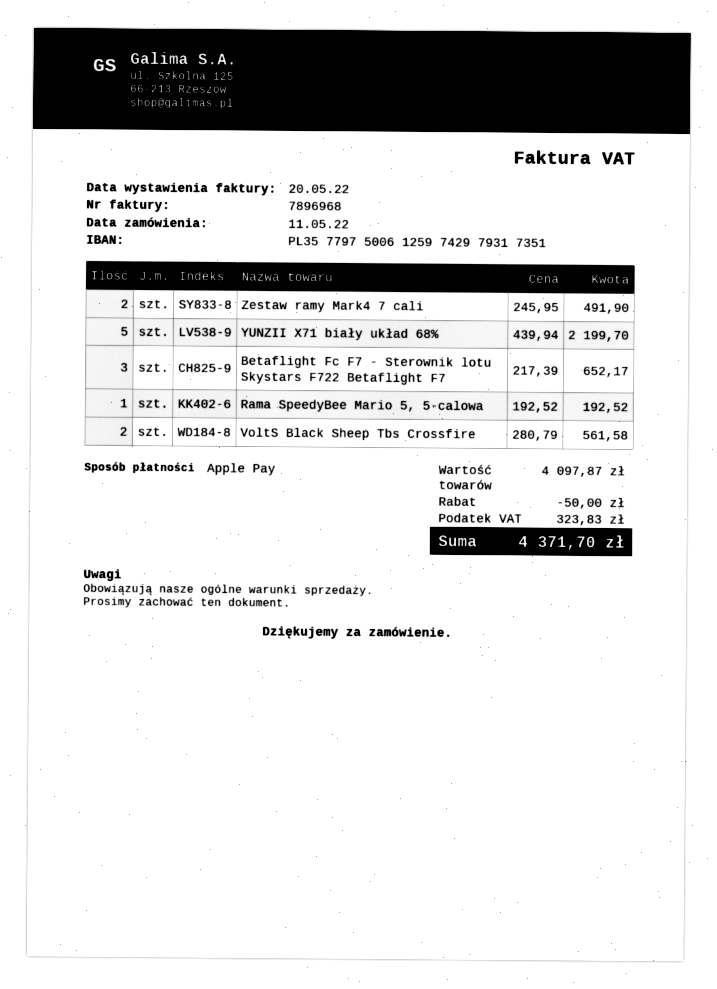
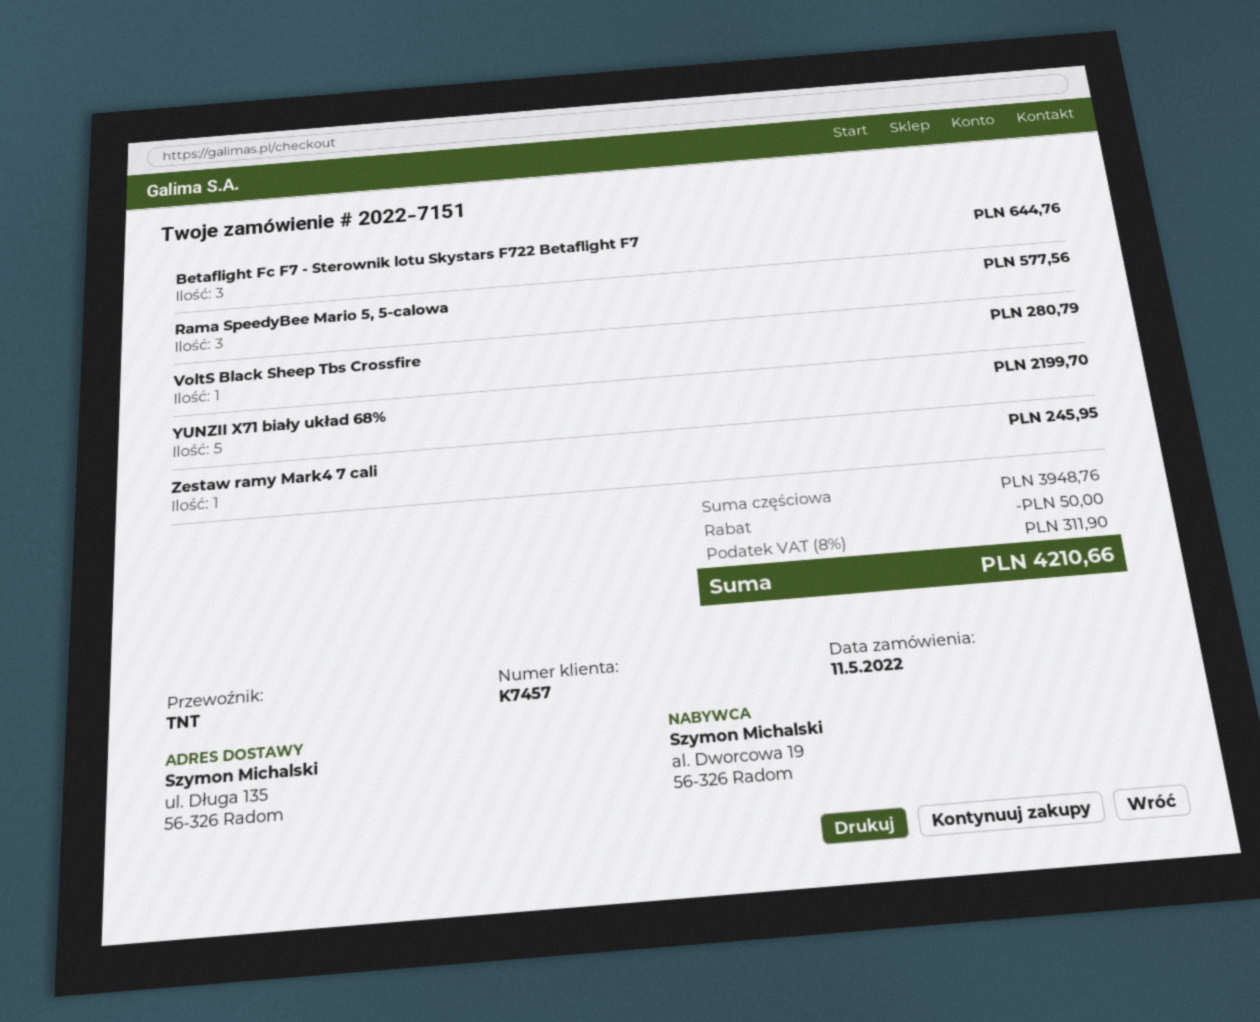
Zestaw ramy Mark4 7 cali: 2 for 491.90 -> 1 for 245.95
Betaflight Fc F7 - Sterownik lotu Skystars F722 Betaflight F7: 3 for 652.17 -> 3 for 644.76
Rama SpeedyBee Mario 5, 5-calowa: 1 for 192.52 -> 3 for 577.56
VoltS Black Sheep Tbs Crossfire: 2 for 561.58 -> 1 for 280.79
subtotal: 4097.87 -> 3948.76
tax: 323.83 -> 311.90
total: 4371.70 -> 4210.66

